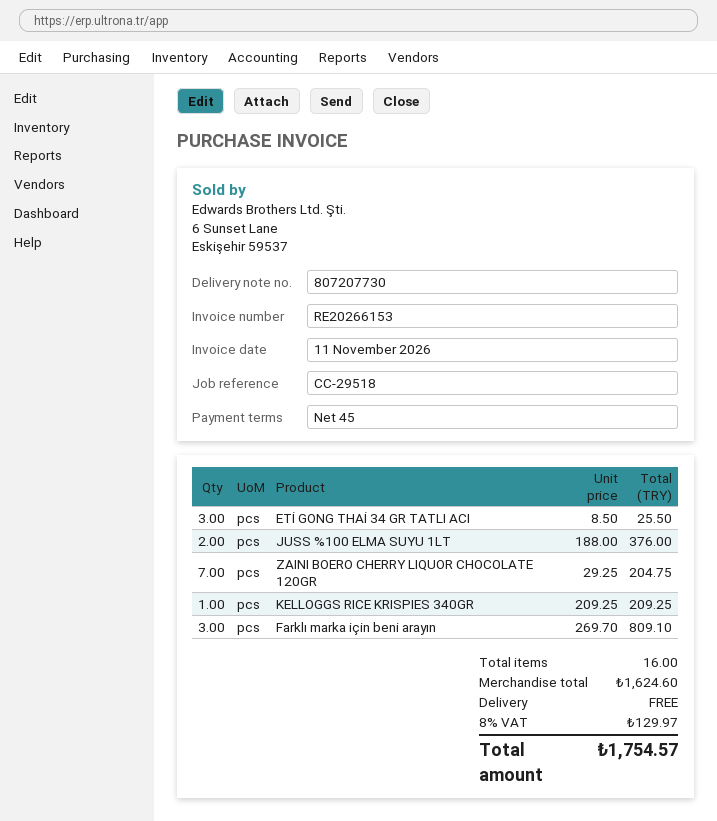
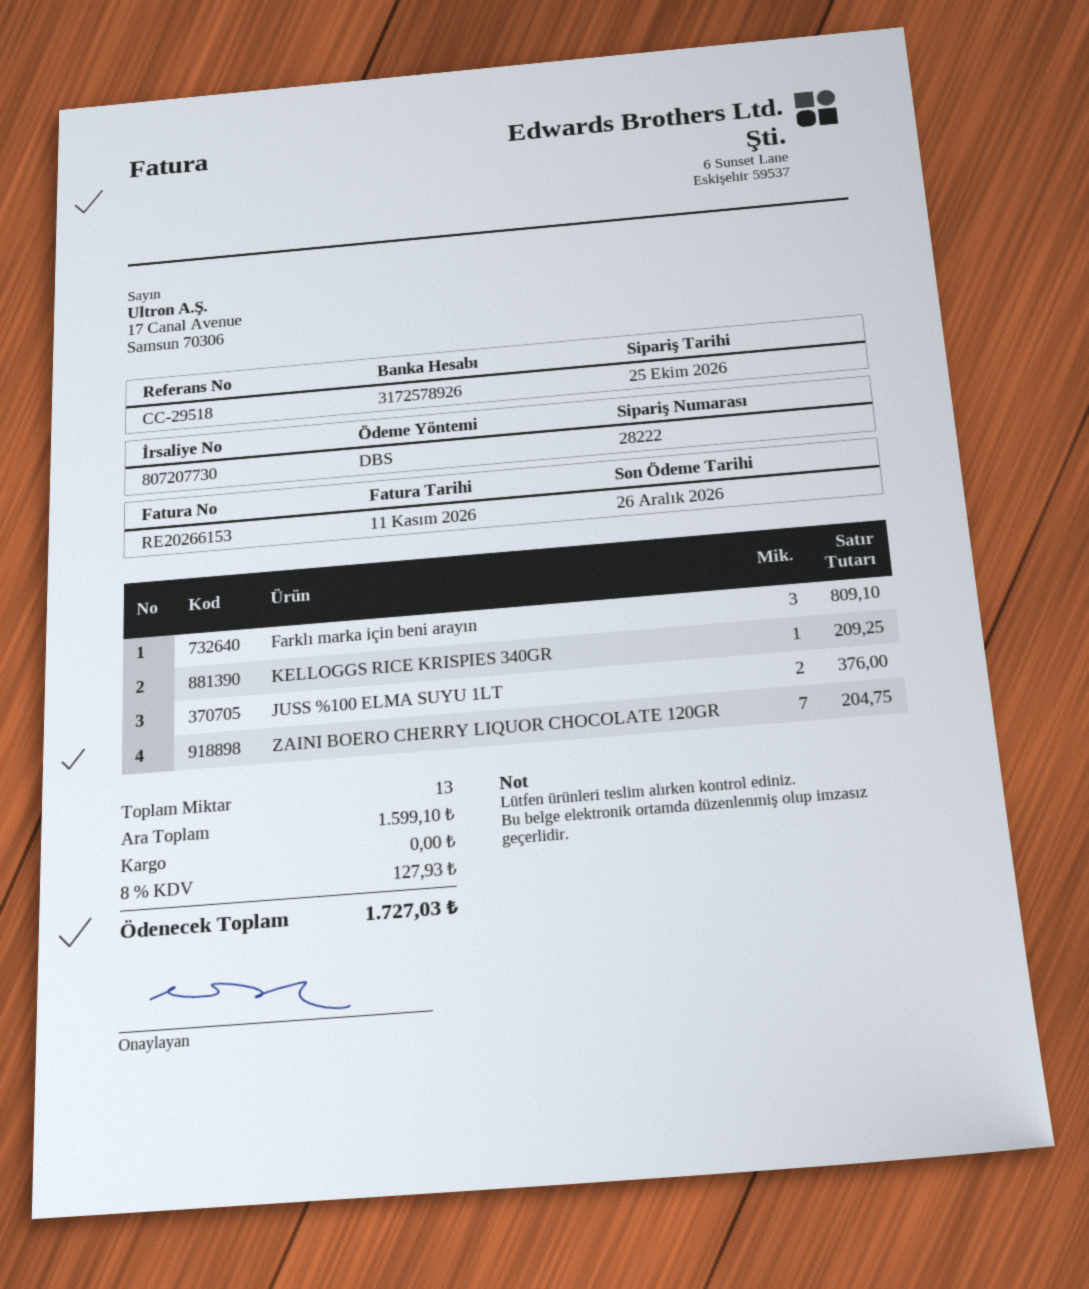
ETİ GONG THAİ 34 GR TATLI ACI: 3 for 25.50 -> none
total quantity: 16 -> 13
subtotal: 1624.60 -> 1599.10
tax: 8% = 129.97 -> 8% = 127.93
total: 1754.57 -> 1727.03

